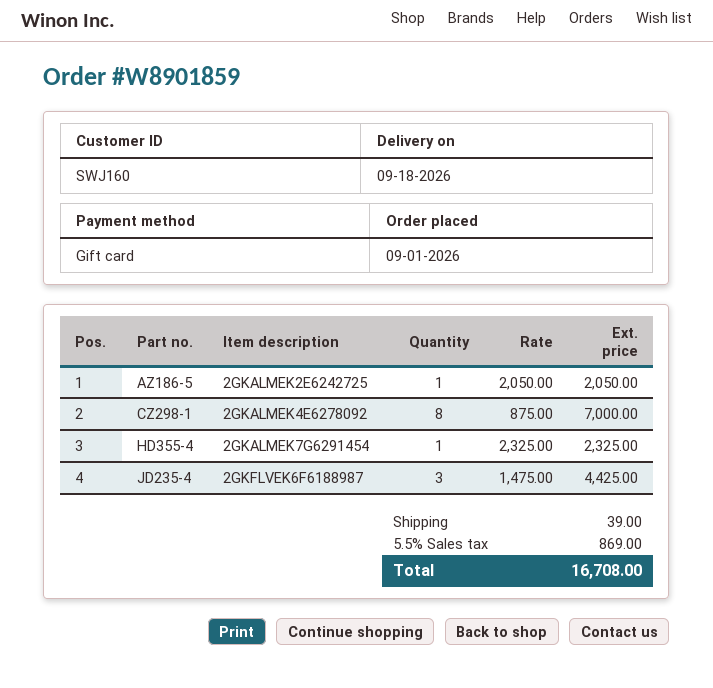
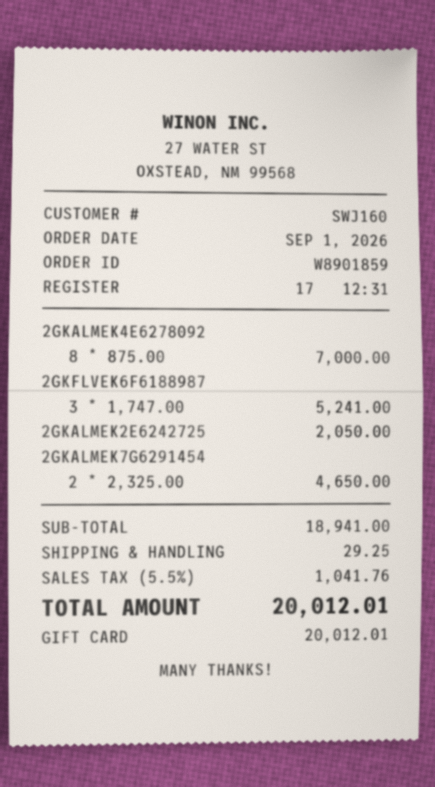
2GKALMEK7G6291454: 1 x 2325.00 = 2325.00 -> 2 x 2325.00 = 4650.00
2GKFLVEK6F6188987: 3 x 1475.00 = 4425.00 -> 3 x 1747.00 = 5241.00
shipping: 39.00 -> 29.25
tax: 5.5% = 869.00 -> 5.5% = 1041.76
total: 16708.00 -> 20012.01

